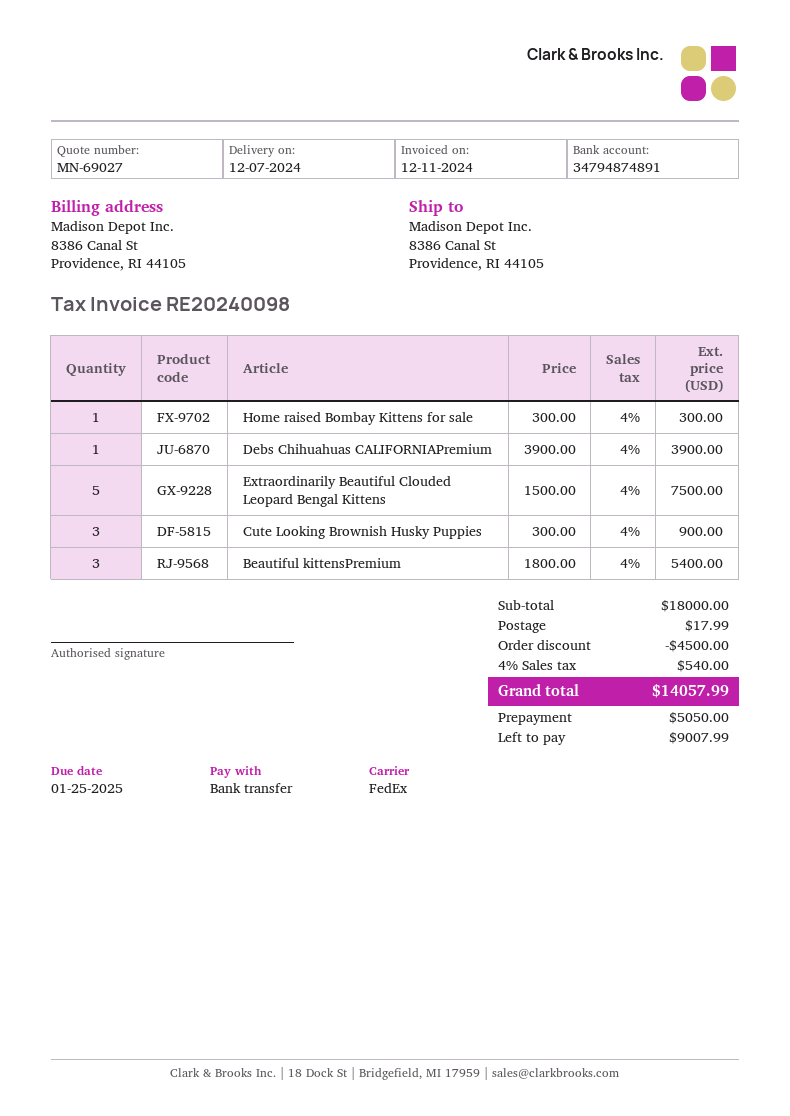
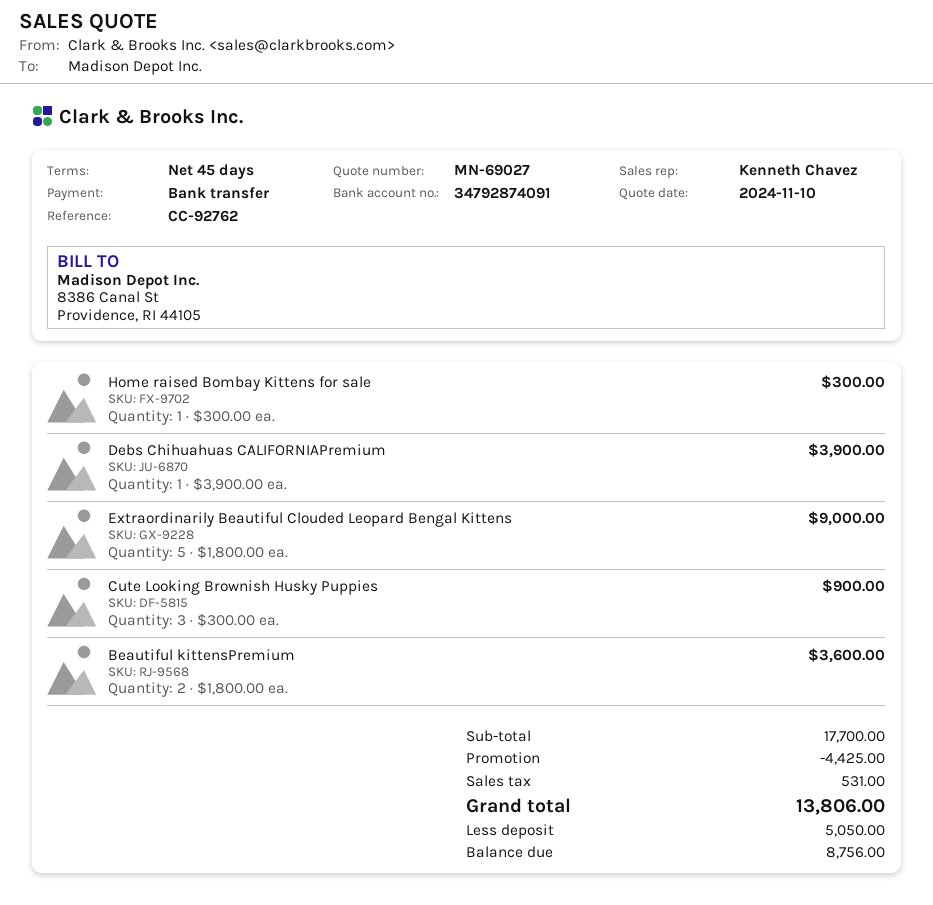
bank account: 34794874891 -> 34792874091
Extraordinarily Beautiful Clouded Leopard Bengal Kittens: 5 x 1500.00 = 7500.00 -> 5 x 1800.00 = 9000.00
Beautiful kittensPremium: 3 x 1800.00 = 5400.00 -> 2 x 1800.00 = 3600.00
subtotal: 18000.00 -> 17700.00
discount: 4500.00 -> 4425.00
shipping: 17.99 -> none
tax: 540.00 -> 531.00
total: 14057.99 -> 13806.00
balance: 9007.99 -> 8756.00

